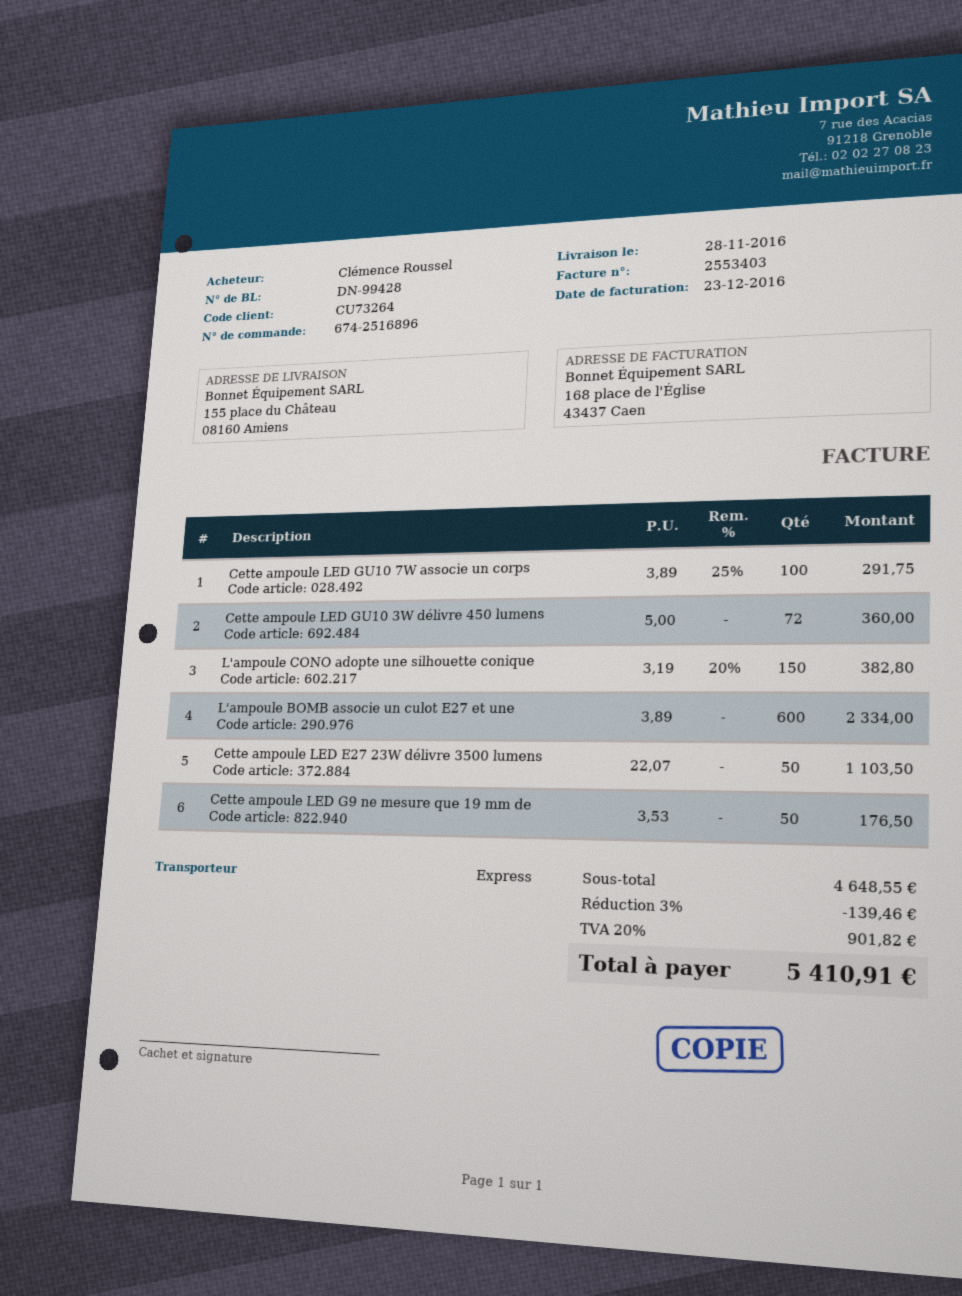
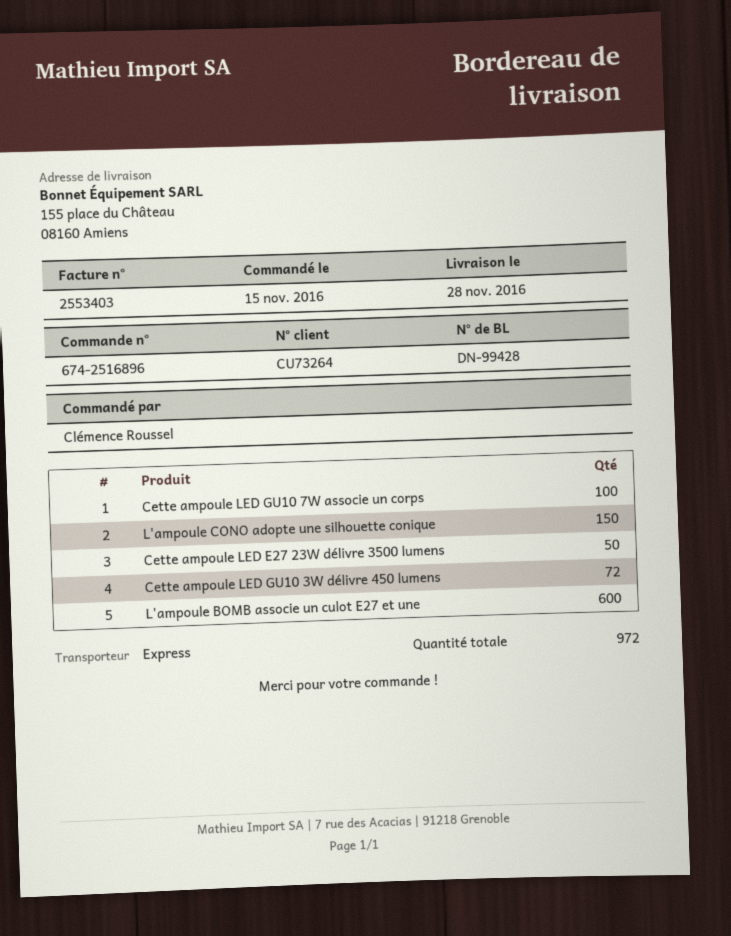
Cette ampoule LED G9 ne mesure que 19 mm de: 50 -> none

